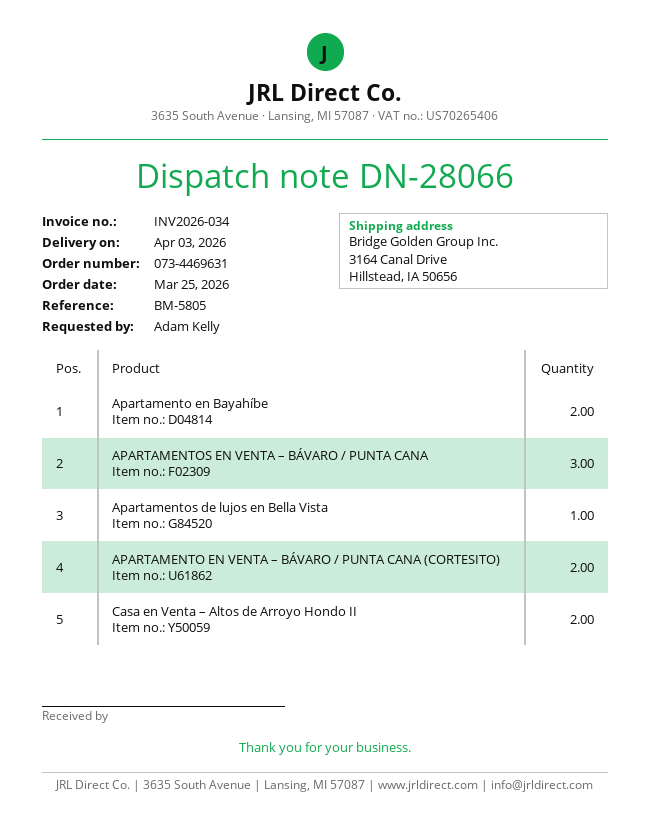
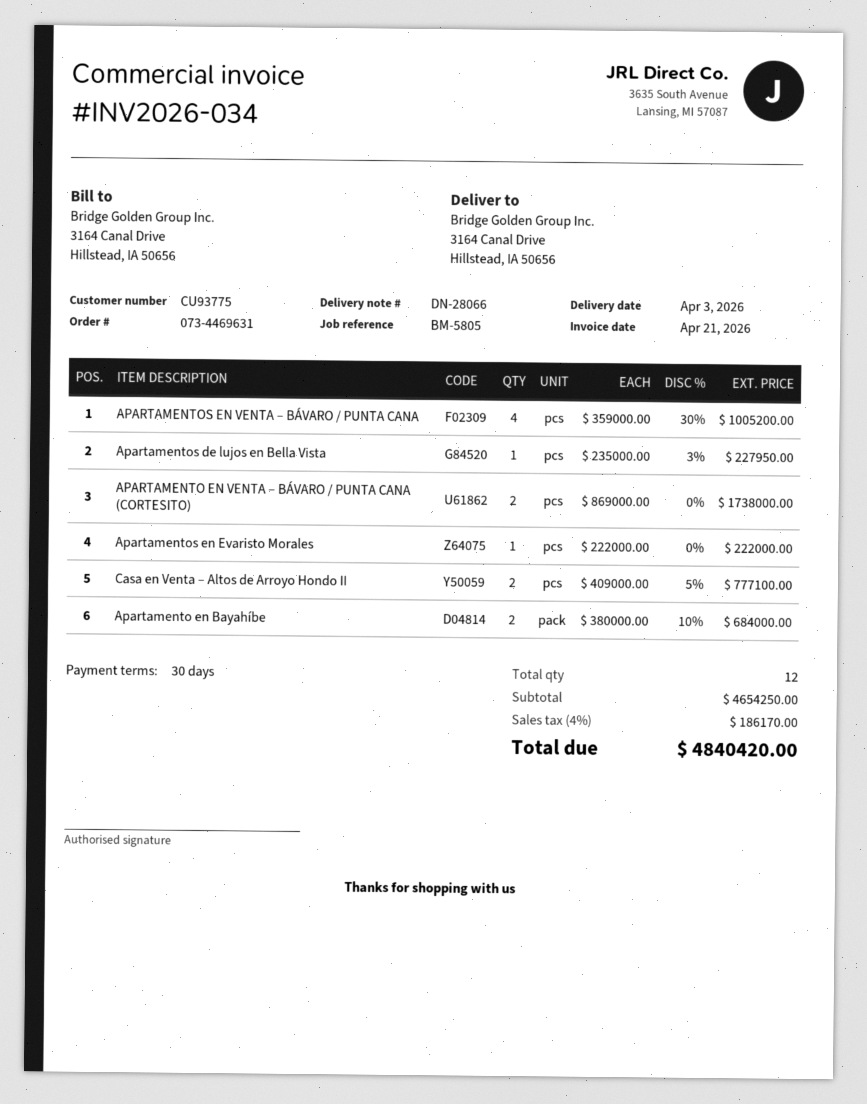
APARTAMENTOS EN VENTA – BÁVARO / PUNTA CANA: 3 -> 4
Apartamentos en Evaristo Morales: none -> 1

